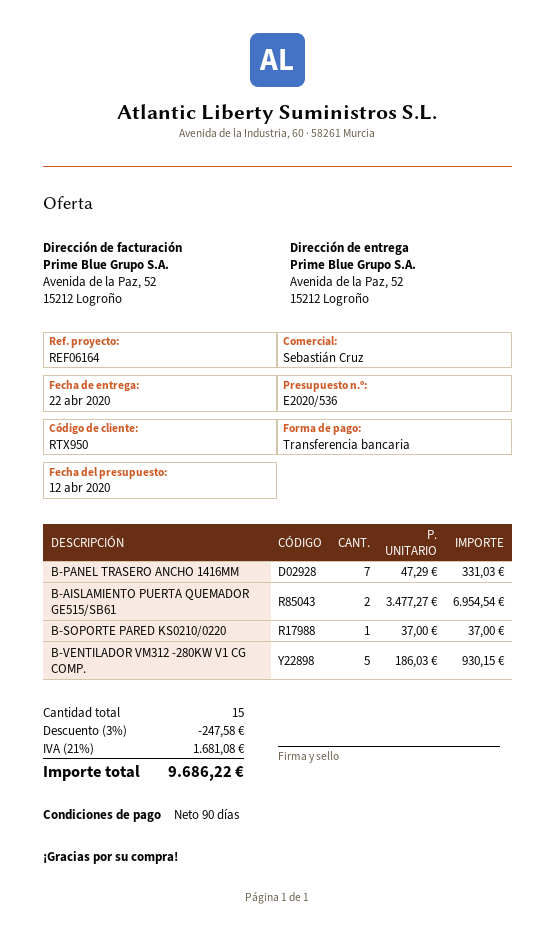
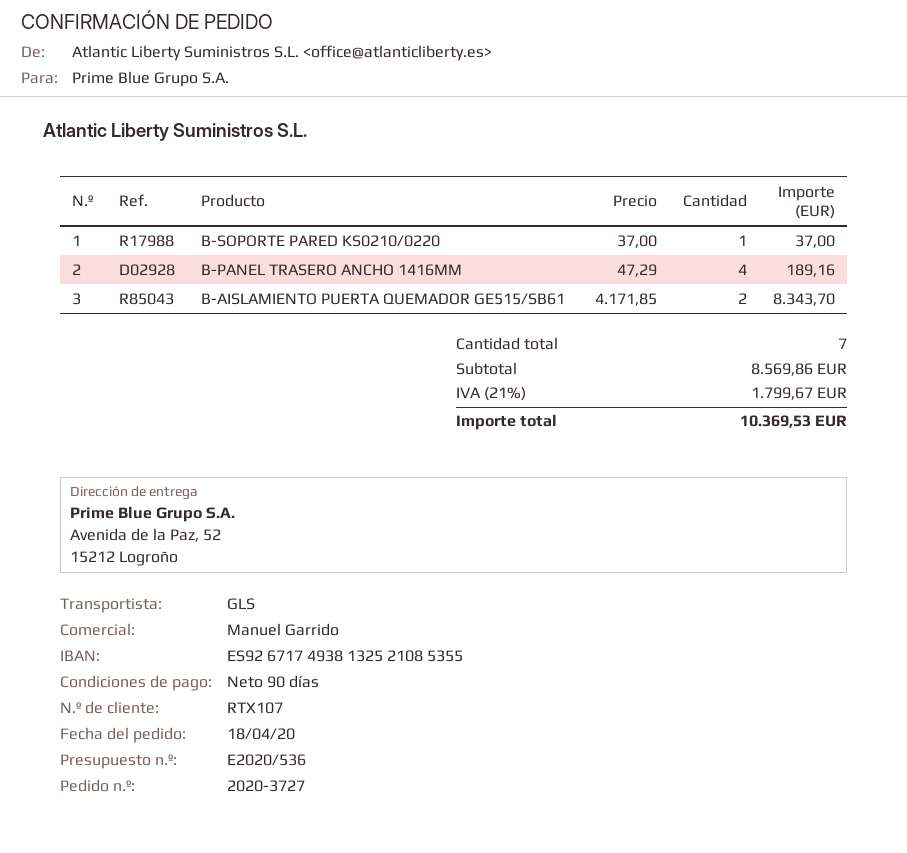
customer number: RTX950 -> RTX107
sales rep: Sebastián Cruz -> Manuel Garrido
B-PANEL TRASERO ANCHO 1416MM: 7 x 47.29 = 331.03 -> 4 x 47.29 = 189.16
B-AISLAMIENTO PUERTA QUEMADOR GE515/SB61: 2 x 3477.27 = 6954.54 -> 2 x 4171.85 = 8343.70
B-VENTILADOR VM312 -280KW V1 CG COMP.: 5 x 186.03 = 930.15 -> none
total quantity: 15 -> 7
discount: 3% = 247.58 -> none
tax: 21% = 1681.08 -> 21% = 1799.67
total: 9686.22 -> 10369.53

